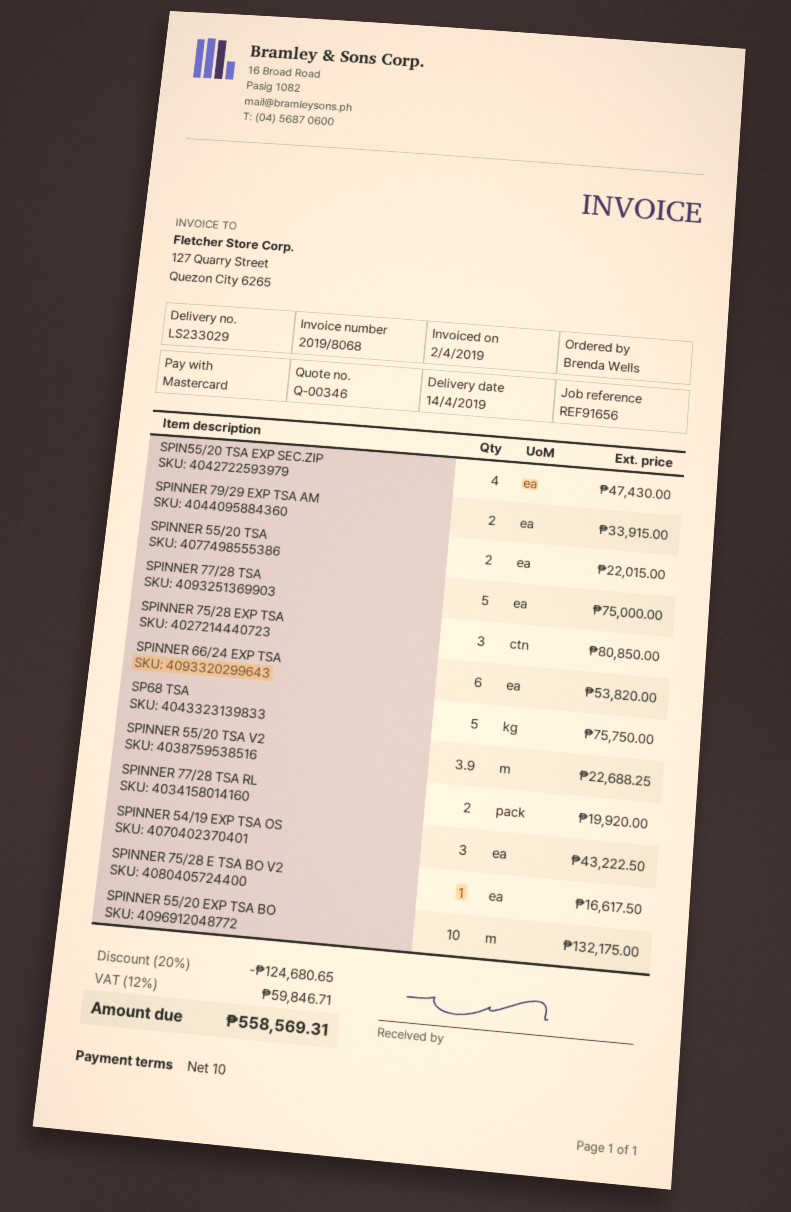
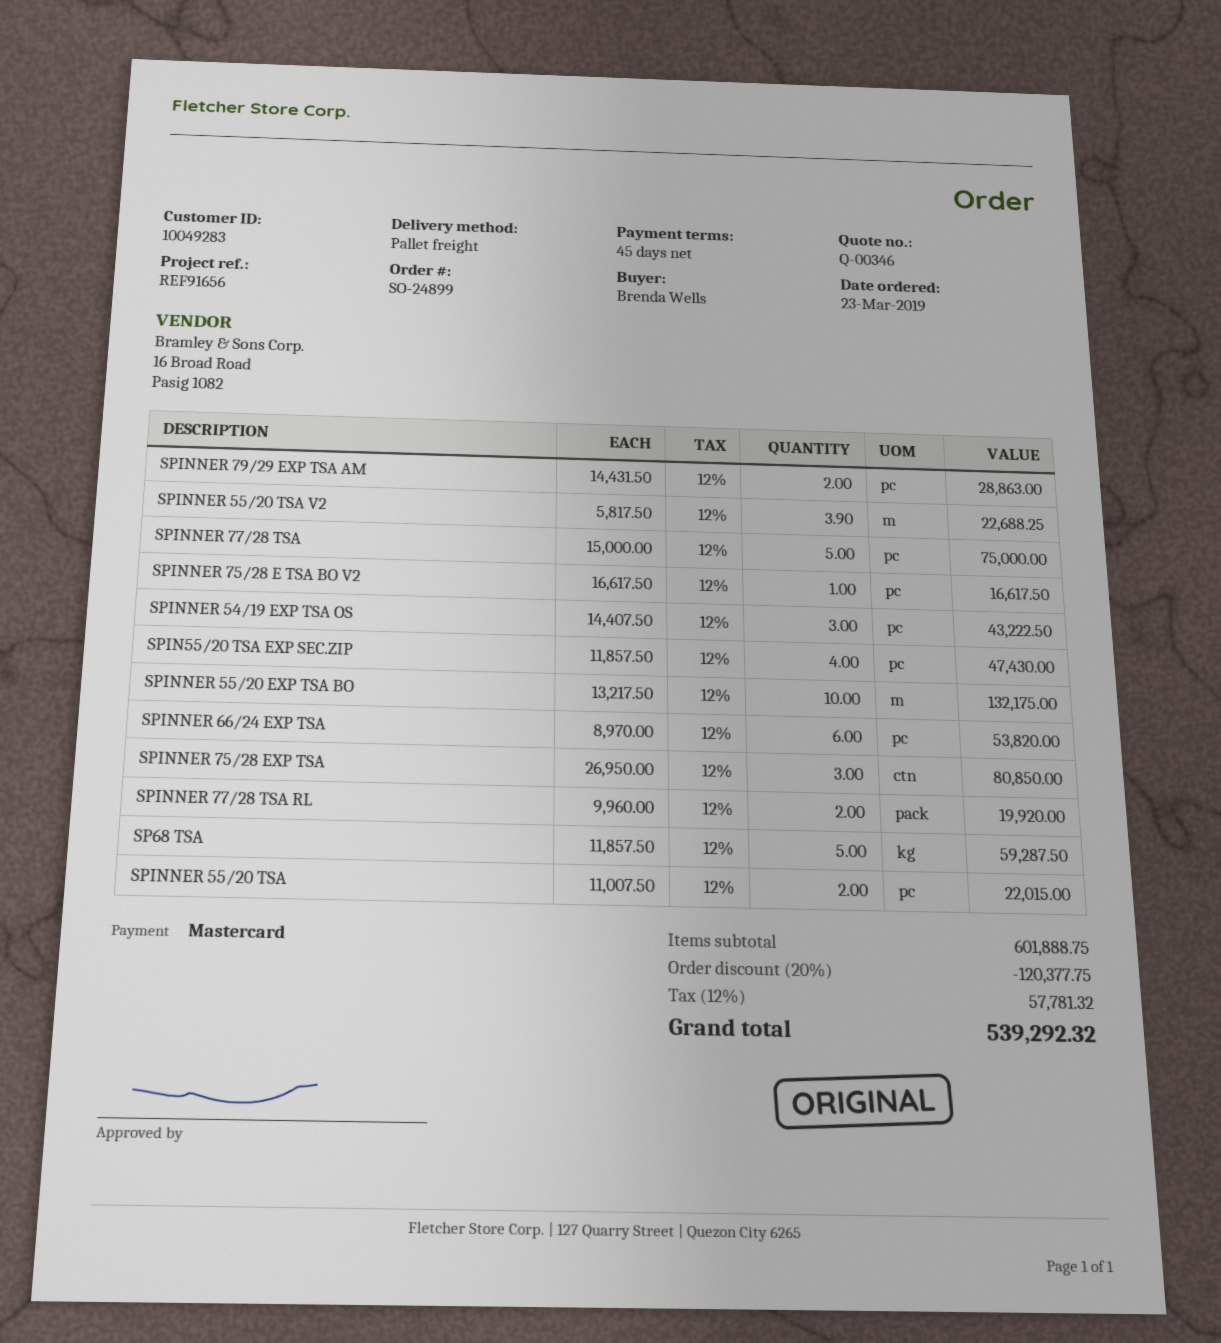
payment terms: 10 days -> 45 days
SPINNER 79/29 EXP TSA AM: 2 for 33915.00 -> 2 for 28863.00
SP68 TSA: 5 for 75750.00 -> 5 for 59287.50
discount: 20% = 124680.65 -> 20% = 120377.75
tax: 12% = 59846.71 -> 12% = 57781.32
total: 558569.31 -> 539292.32

